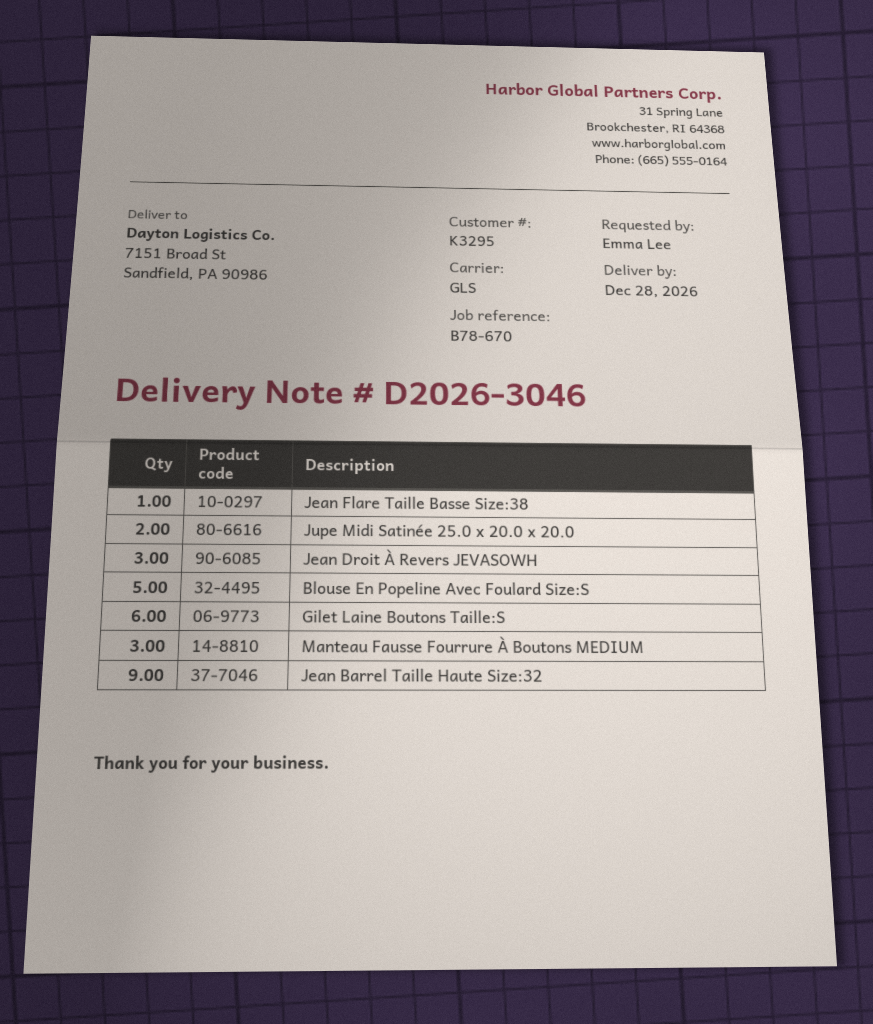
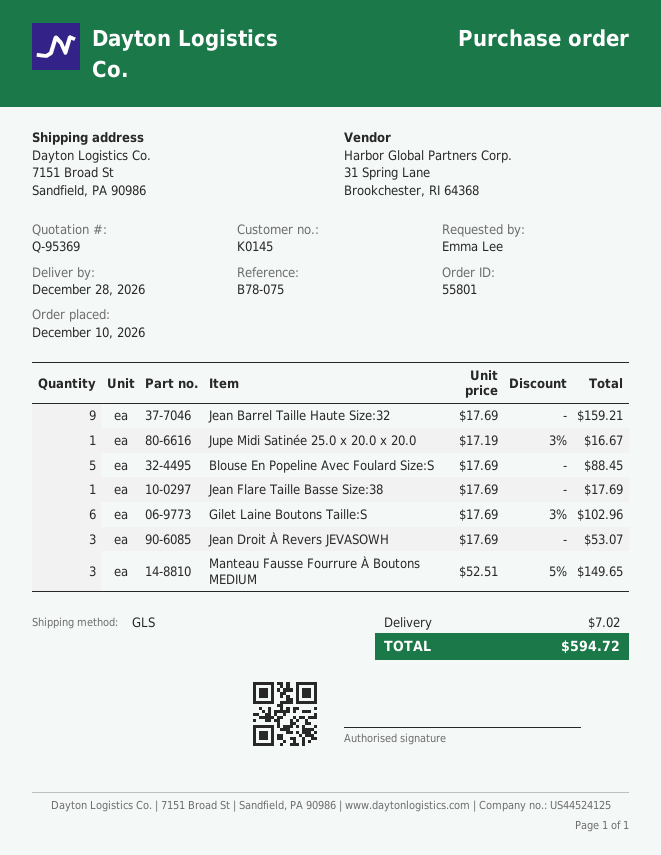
customer number: K3295 -> K0145
reference: B78-670 -> B78-075
Jupe Midi Satinée 25.0 x 20.0 x 20.0: 2 -> 1

